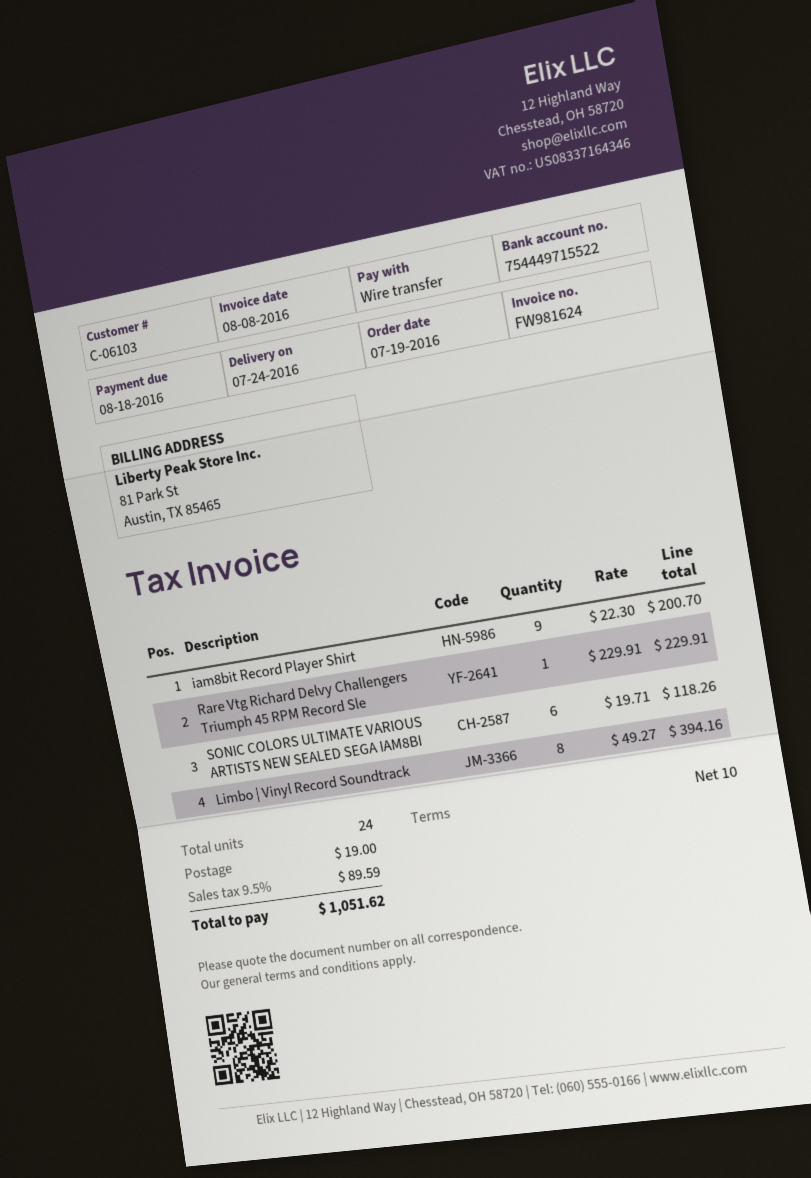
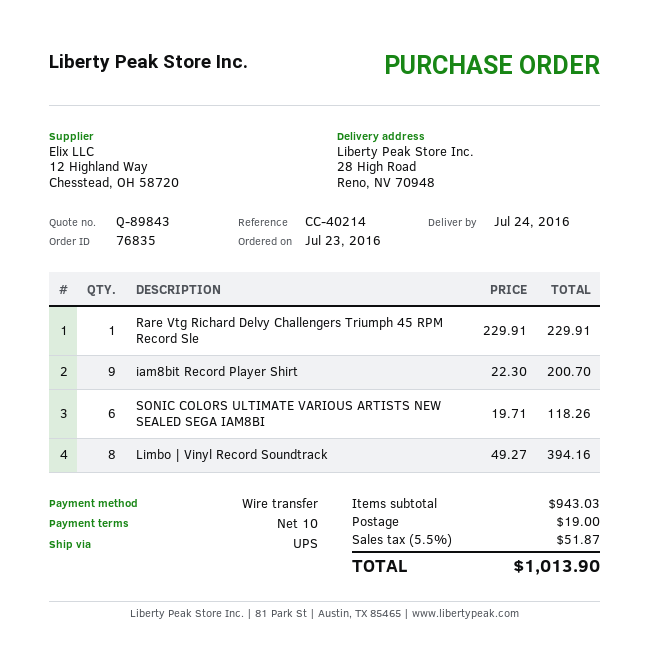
order date: 2016-07-19 -> 2016-07-23
tax: 9.5% = 89.59 -> 5.5% = 51.87
total: 1051.62 -> 1013.90

